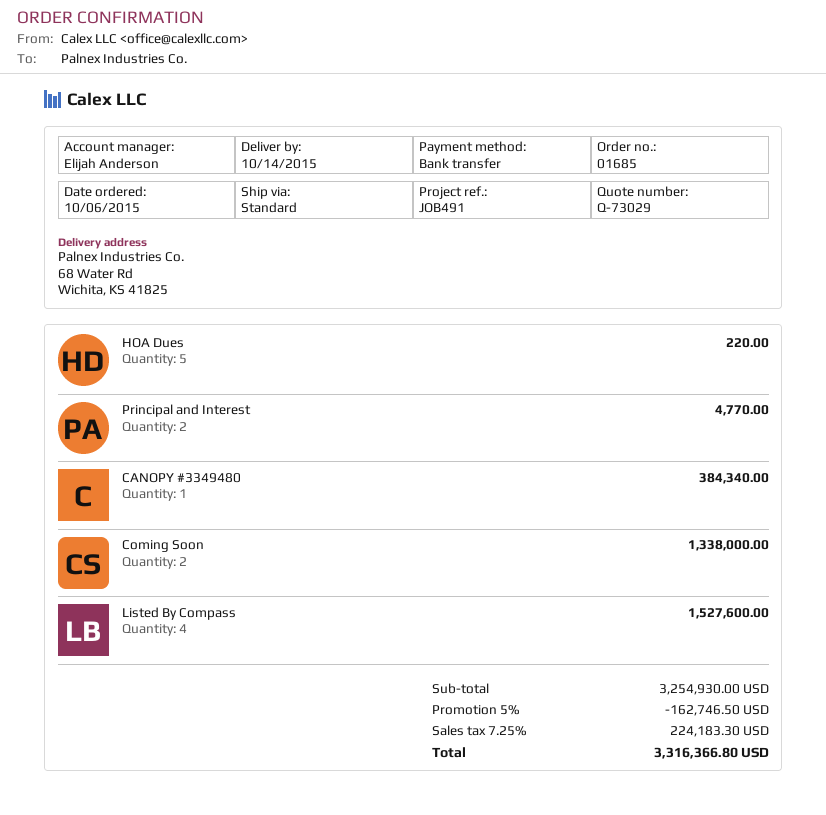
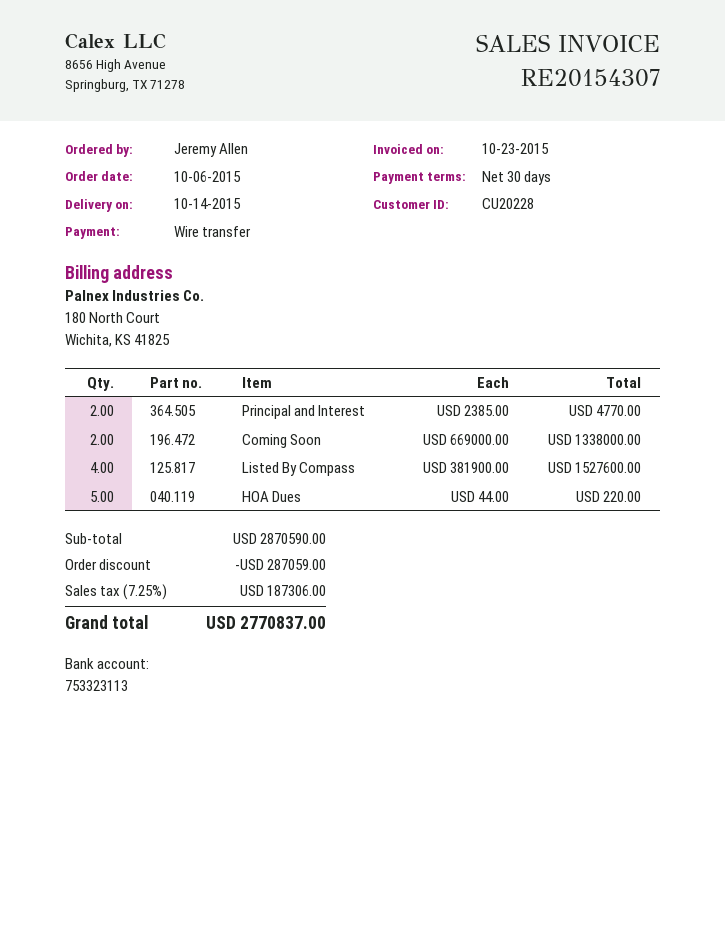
CANOPY #3349480: 1 for 384340.00 -> none
subtotal: 3254930.00 -> 2870590.00
discount: 162746.50 -> 287059.00
tax: 7.25% = 224183.30 -> 7.25% = 187306.00
total: 3316366.80 -> 2770837.00

